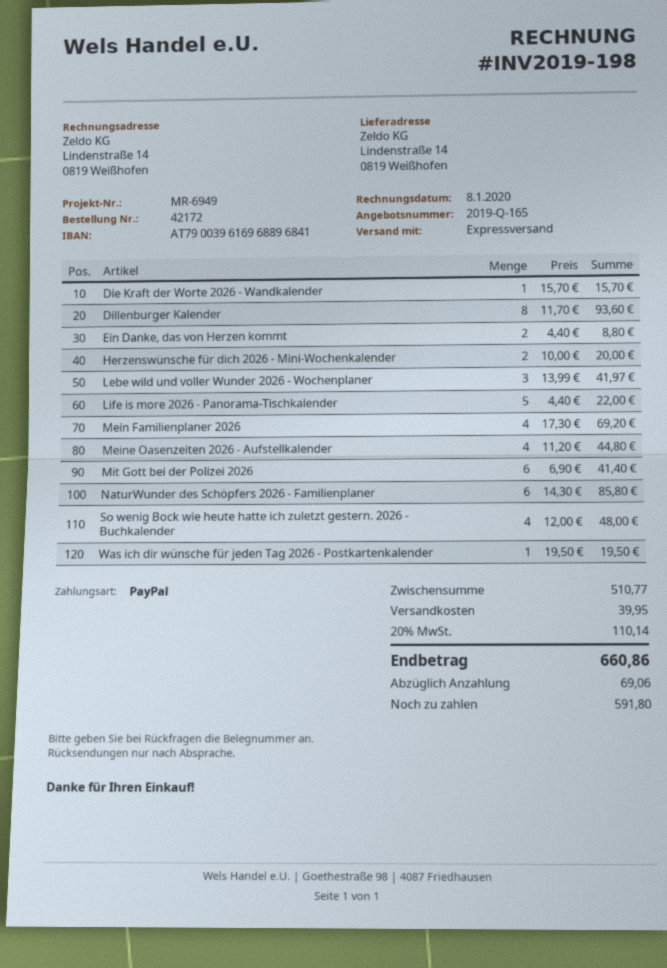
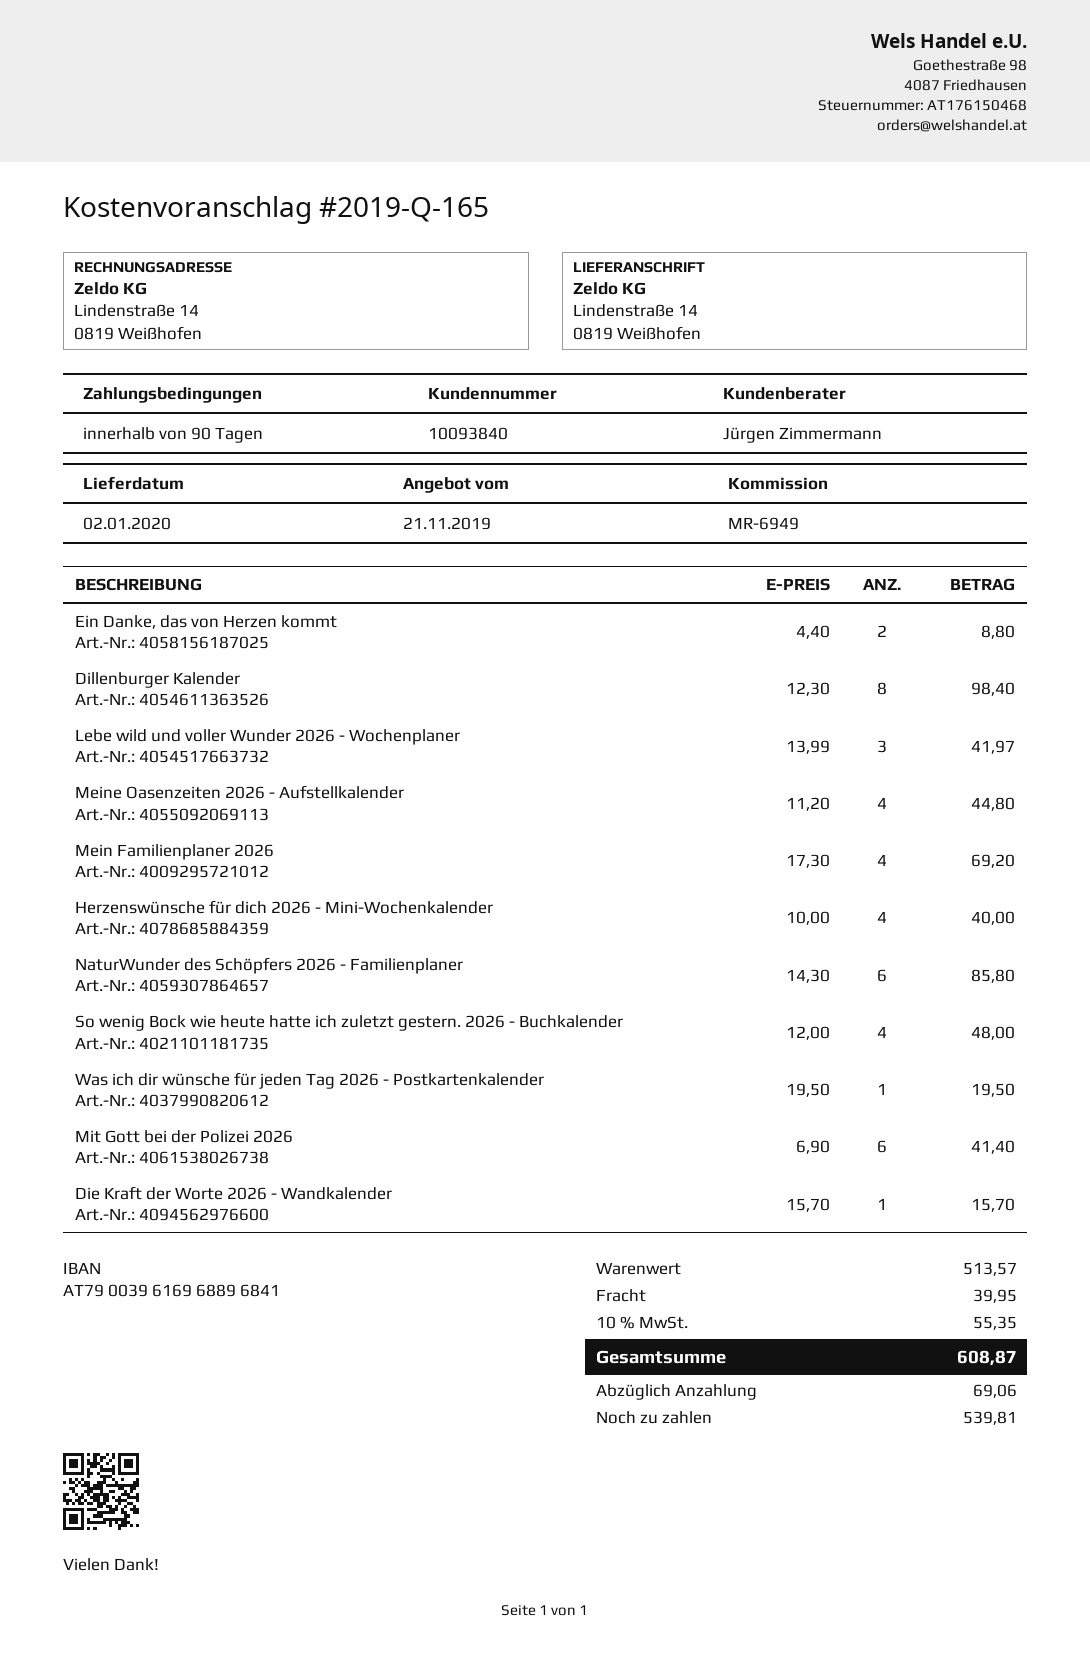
Dillenburger Kalender: 8 x 11.70 = 93.60 -> 8 x 12.30 = 98.40
Herzenswünsche für dich 2026 - Mini-Wochenkalender: 2 x 10.00 = 20.00 -> 4 x 10.00 = 40.00
Life is more 2026 - Panorama-Tischkalender: 5 x 4.40 = 22.00 -> none
subtotal: 510.77 -> 513.57
tax: 20% = 110.14 -> 10% = 55.35
total: 660.86 -> 608.87
balance: 591.80 -> 539.81

